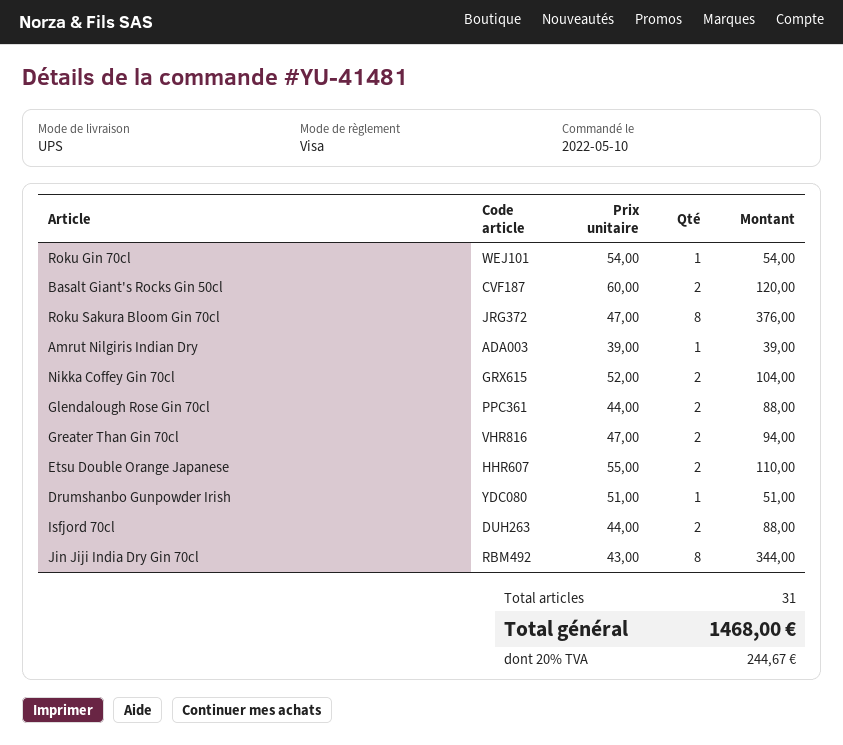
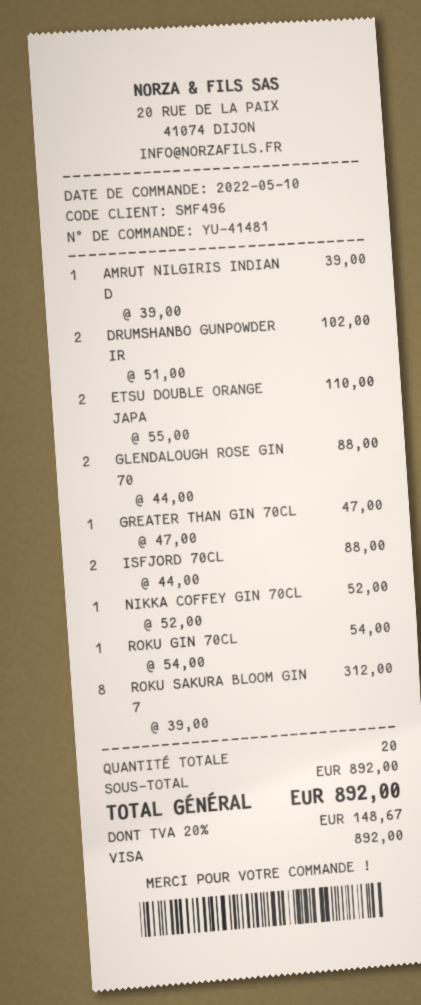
Basalt Giant's Rocks Gin 50cl: 2 x 60.00 = 120.00 -> none
Roku Sakura Bloom Gin 70cl: 8 x 47.00 = 376.00 -> 8 x 39.00 = 312.00
Nikka Coffey Gin 70cl: 2 x 52.00 = 104.00 -> 1 x 52.00 = 52.00
Greater Than Gin 70cl: 2 x 47.00 = 94.00 -> 1 x 47.00 = 47.00
Drumshanbo Gunpowder Irish: 1 x 51.00 = 51.00 -> 2 x 51.00 = 102.00
Jin Jiji India Dry Gin 70cl: 8 x 43.00 = 344.00 -> none
total quantity: 31 -> 20
tax: 20% = 244.67 -> 20% = 148.67
total: 1468.00 -> 892.00

